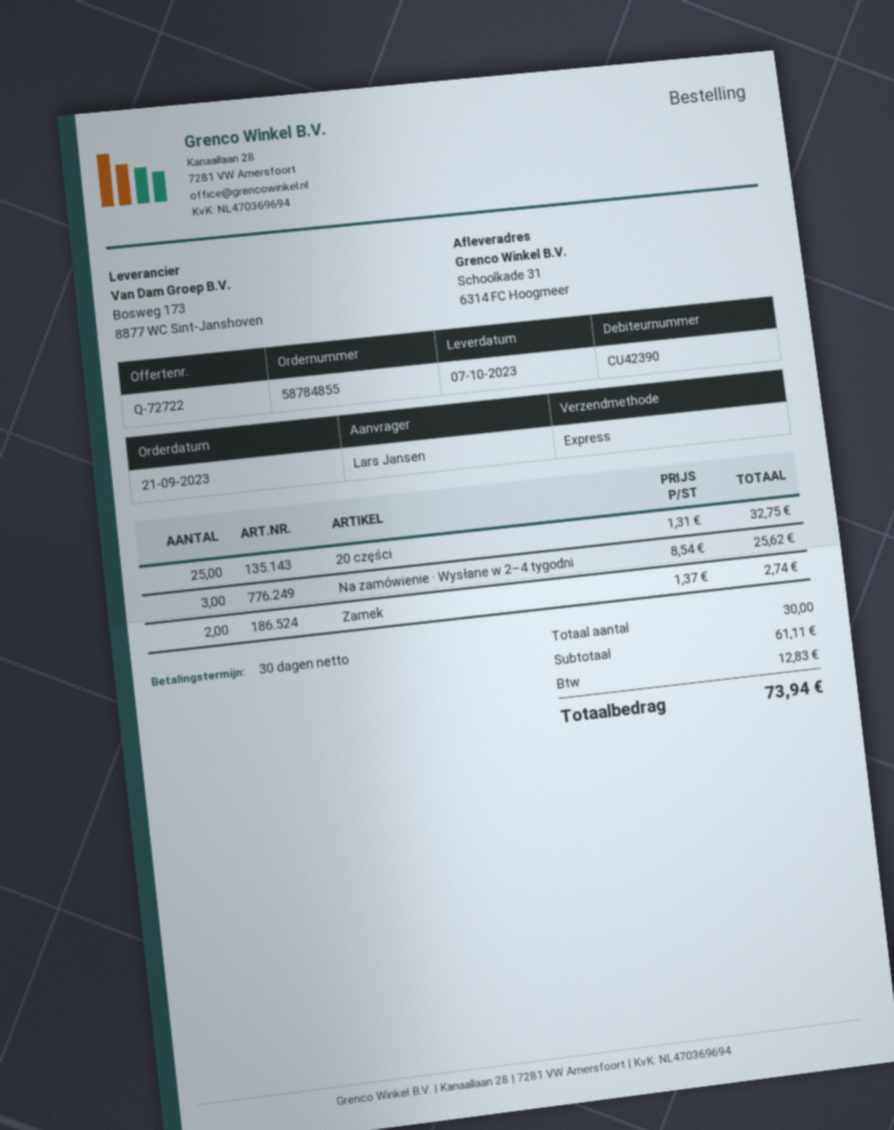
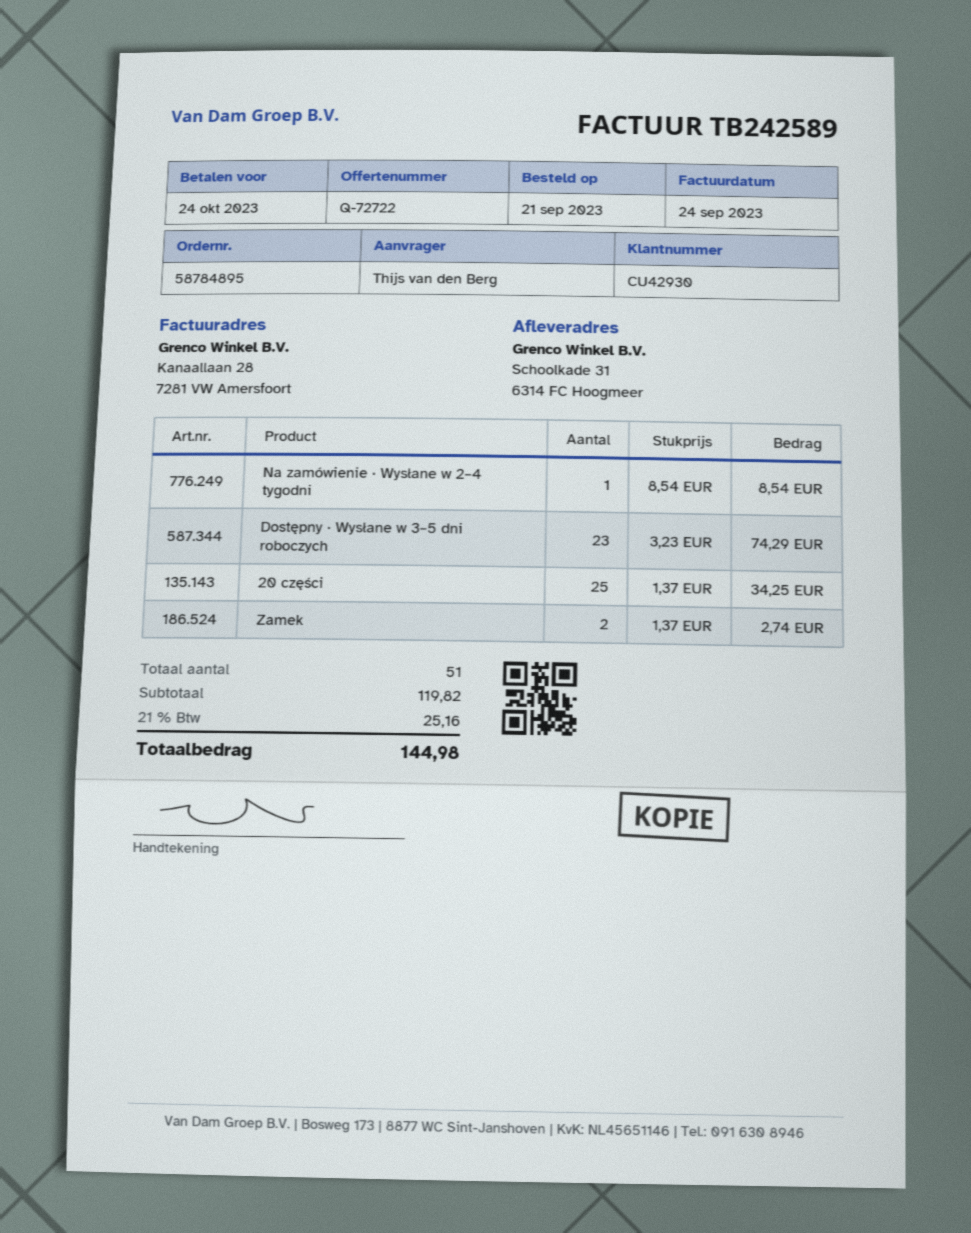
order number: 58784855 -> 58784895
customer number: CU42390 -> CU42930
ordered by: Lars Jansen -> Thijs van den Berg
20 części: 25 x 1.31 = 32.75 -> 25 x 1.37 = 34.25
Na zamówienie · Wysłane w 2–4 tygodni: 3 x 8.54 = 25.62 -> 1 x 8.54 = 8.54
Dostępny · Wysłane w 3–5 dni roboczych: none -> 23 x 3.23 = 74.29
total quantity: 30 -> 51
subtotal: 61.11 -> 119.82
tax: 12.83 -> 25.16
total: 73.94 -> 144.98

